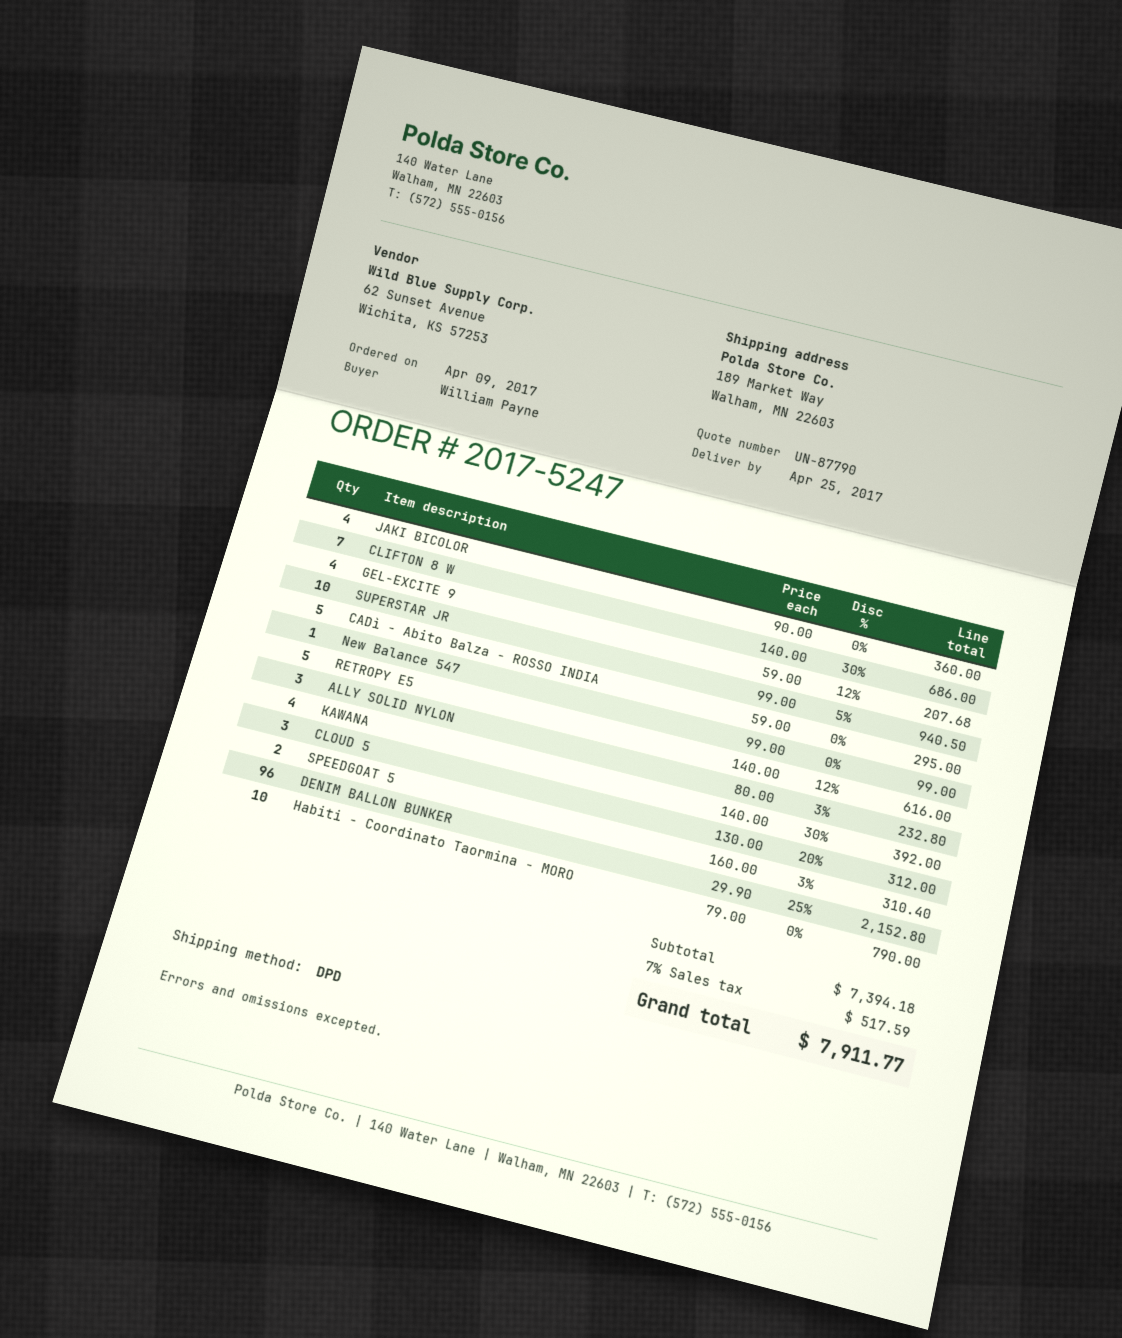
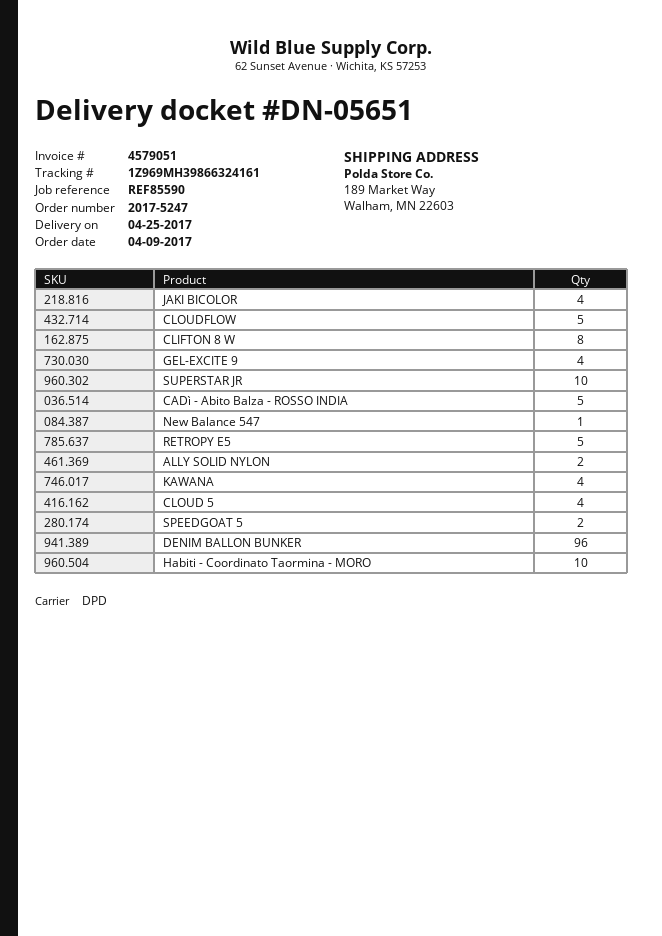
CLIFTON 8 W: 7 -> 8
ALLY SOLID NYLON: 3 -> 2
CLOUD 5: 3 -> 4
CLOUDFLOW: none -> 5

